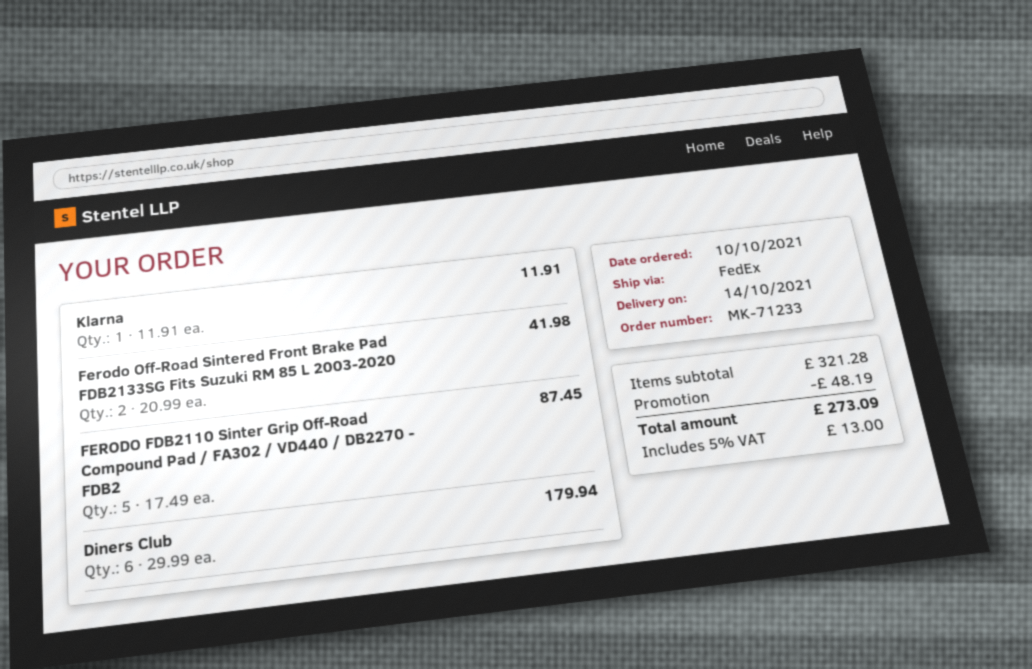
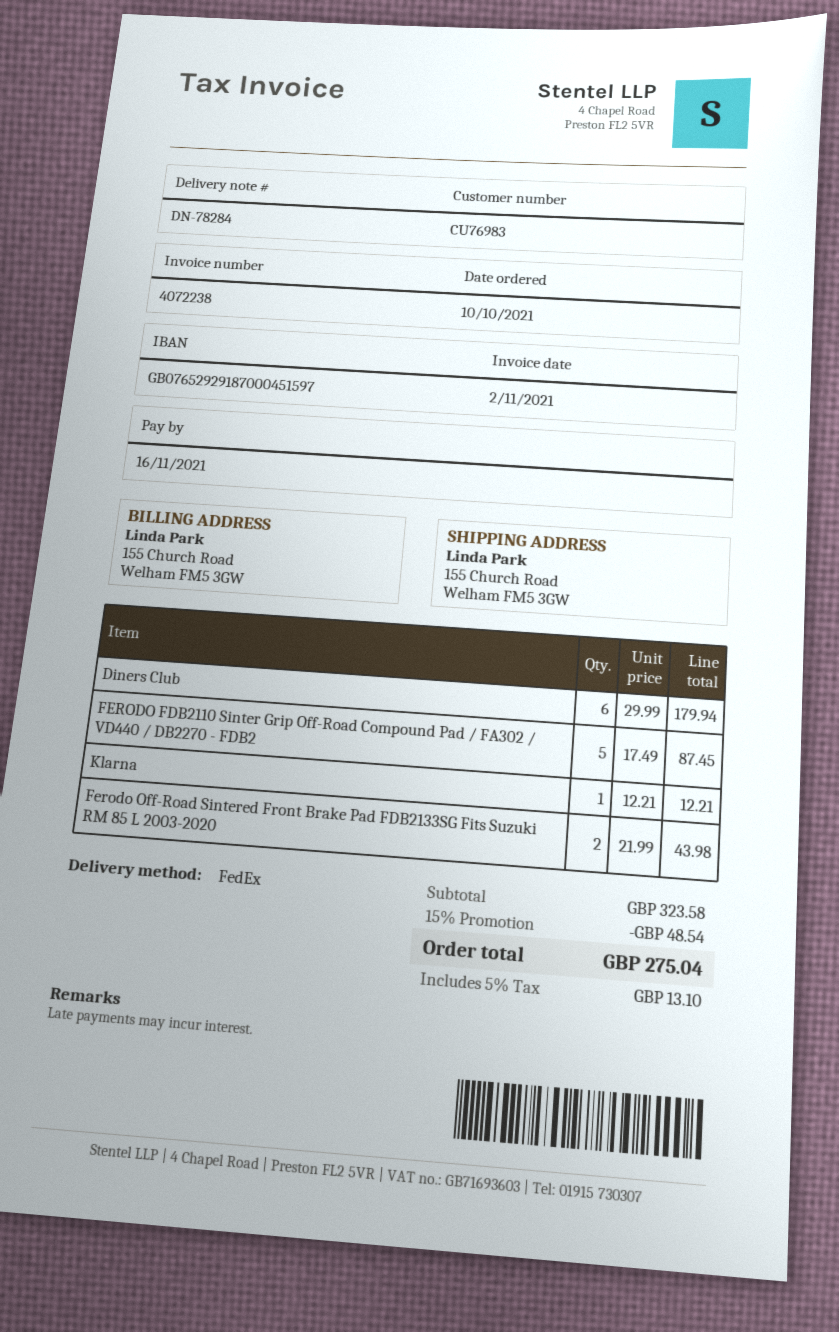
Klarna: 1 x 11.91 = 11.91 -> 1 x 12.21 = 12.21
Ferodo Off-Road Sintered Front Brake Pad FDB2133SG Fits Suzuki RM 85 L 2003-2020: 2 x 20.99 = 41.98 -> 2 x 21.99 = 43.98
subtotal: 321.28 -> 323.58
discount: 48.19 -> 48.54
tax: 5% = 13.00 -> 5% = 13.10
total: 273.09 -> 275.04

